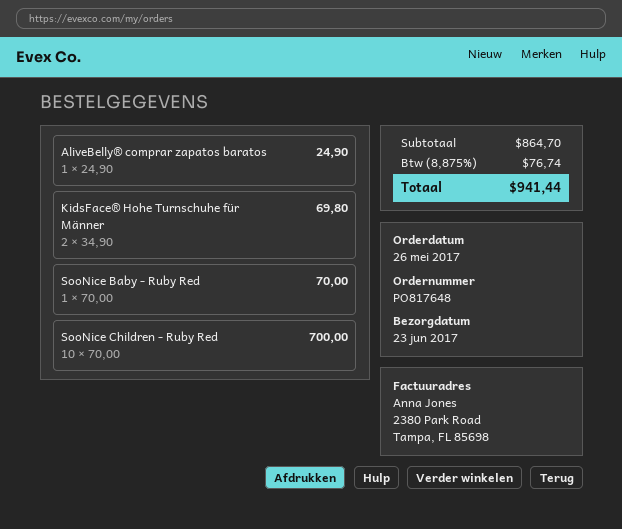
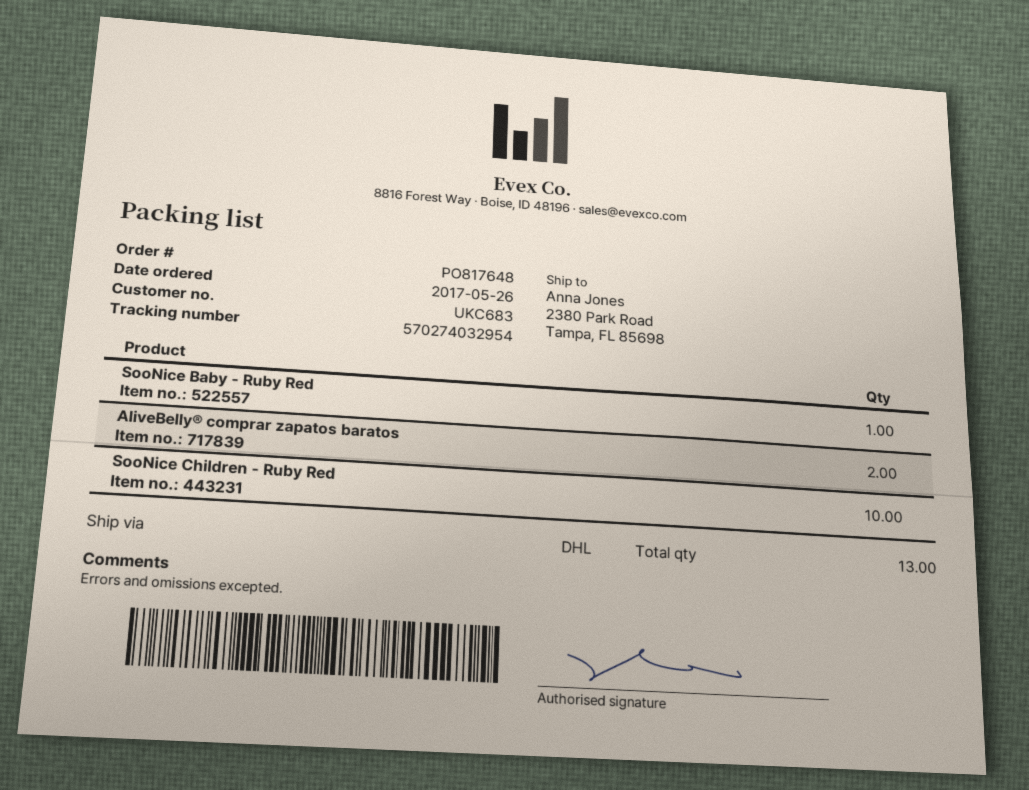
AliveBelly® comprar zapatos baratos: 1 -> 2
KidsFace® Hohe Turnschuhe für Männer: 2 -> none

